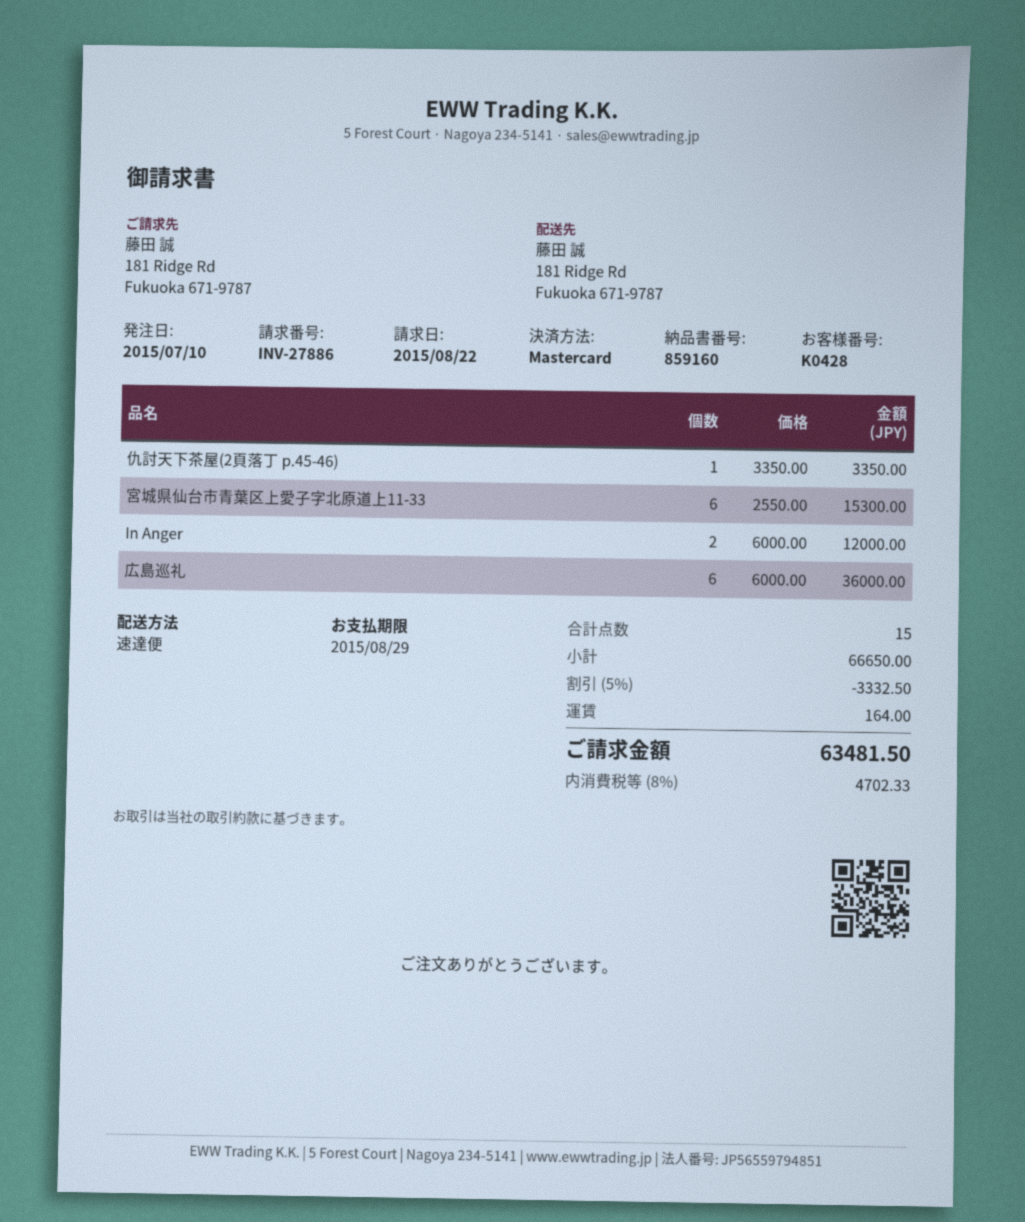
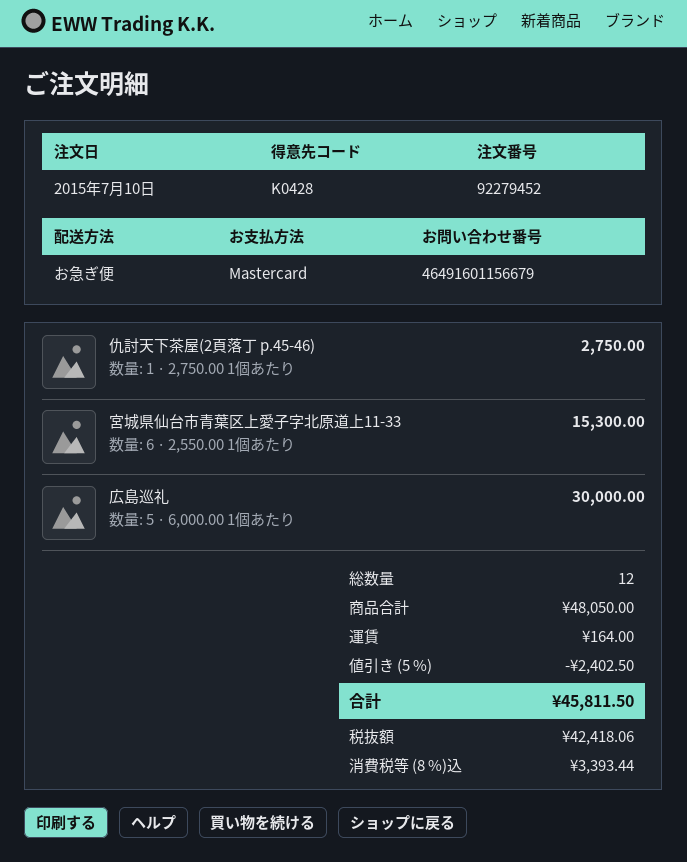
仇討天下茶屋(2頁落丁 p.45-46): 1 x 3350.00 = 3350.00 -> 1 x 2750.00 = 2750.00
In Anger: 2 x 6000.00 = 12000.00 -> none
広島巡礼: 6 x 6000.00 = 36000.00 -> 5 x 6000.00 = 30000.00
total quantity: 15 -> 12
subtotal: 66650.00 -> 48050.00
discount: 5% = 3332.50 -> 5% = 2402.50
tax: 8% = 4702.33 -> 8% = 3393.44
total: 63481.50 -> 45811.50

